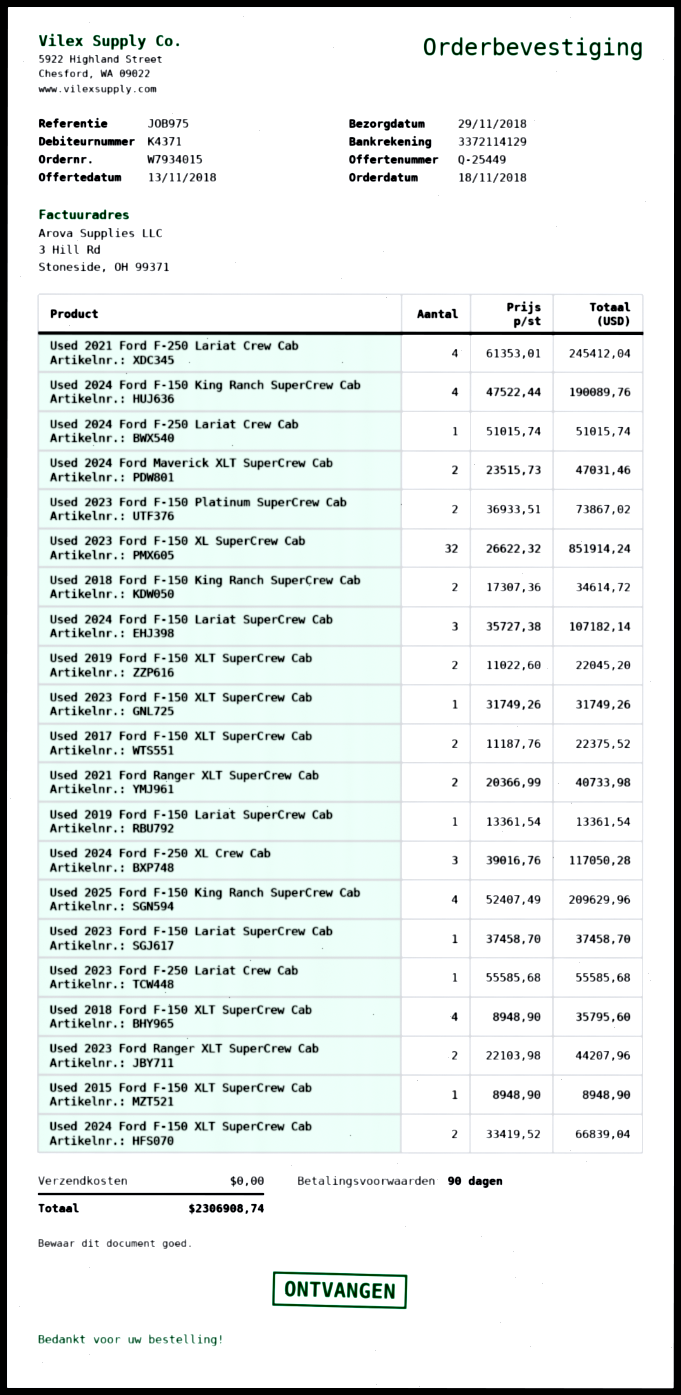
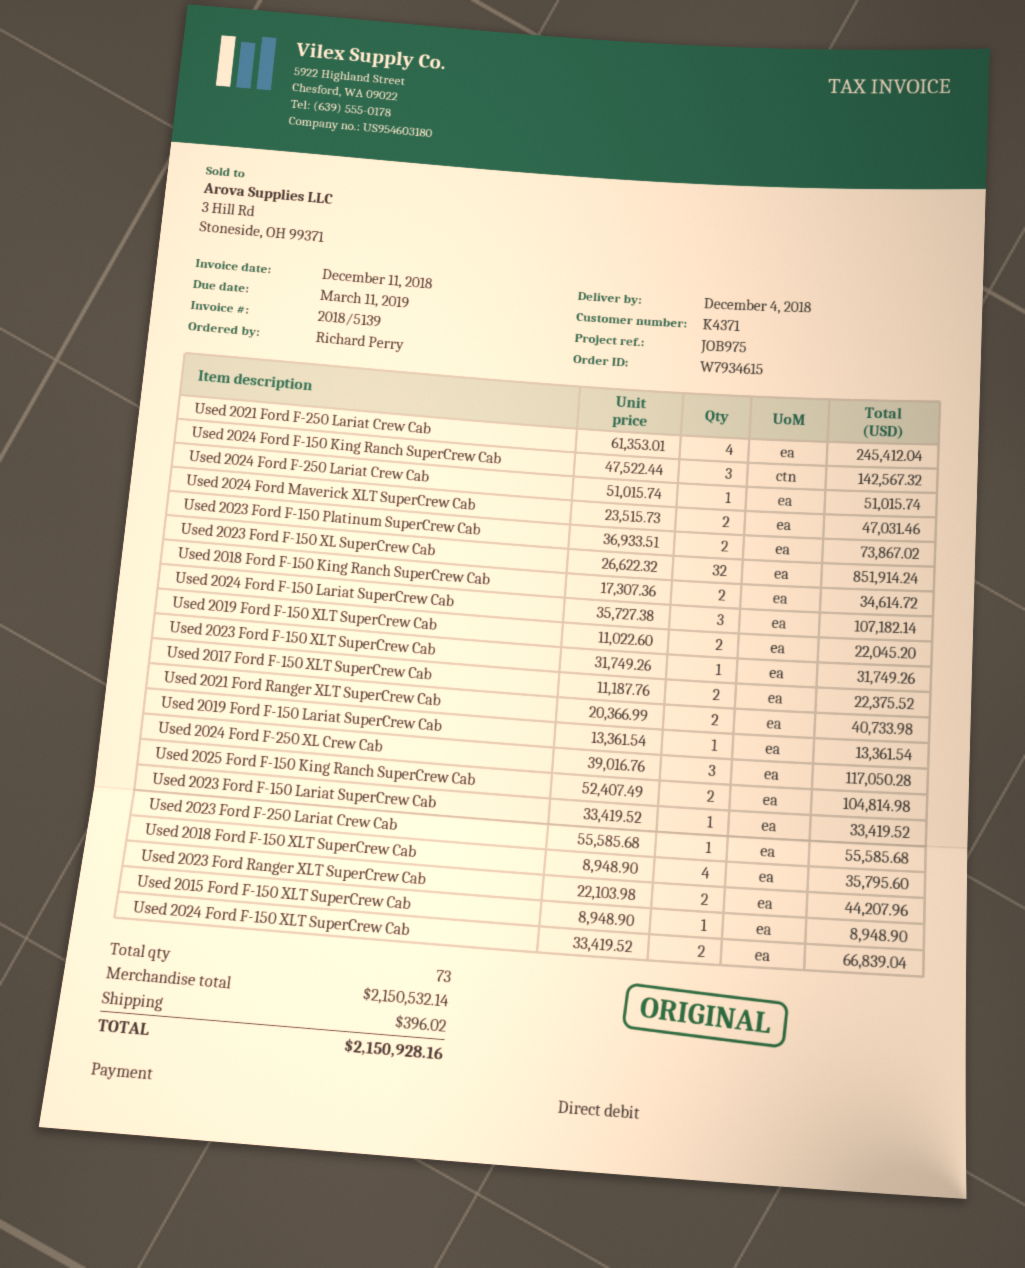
order number: W7934015 -> W7934615
delivery date: 2018-11-29 -> 2018-12-04
Used 2024 Ford F-150 King Ranch SuperCrew Cab: 4 x 47522.44 = 190089.76 -> 3 x 47522.44 = 142567.32
Used 2025 Ford F-150 King Ranch SuperCrew Cab: 4 x 52407.49 = 209629.96 -> 2 x 52407.49 = 104814.98
Used 2023 Ford F-150 Lariat SuperCrew Cab: 1 x 37458.70 = 37458.70 -> 1 x 33419.52 = 33419.52
shipping: 0.00 -> 396.02
total: 2306908.74 -> 2150928.16

